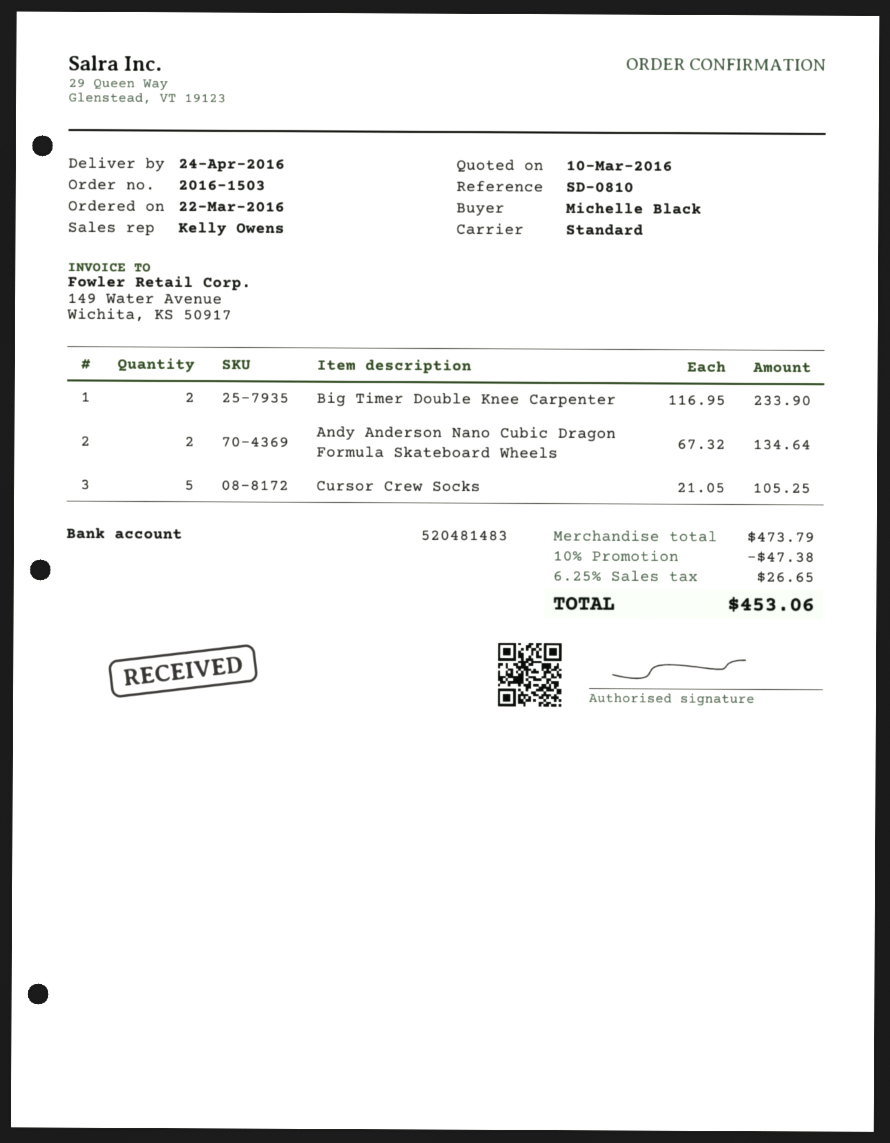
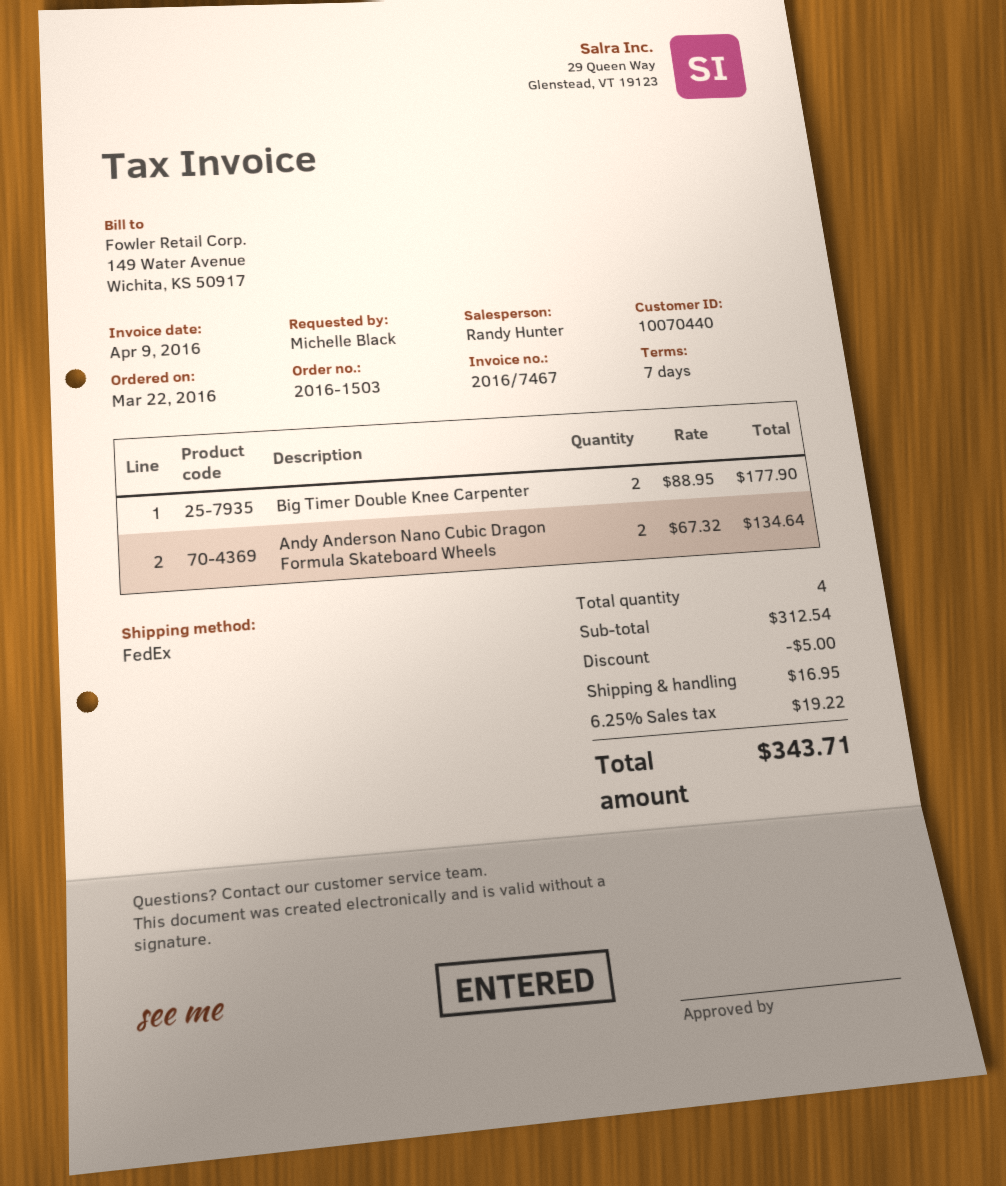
sales rep: Kelly Owens -> Randy Hunter
shipping method: standard -> FedEx
Big Timer Double Knee Carpenter: 2 x 116.95 = 233.90 -> 2 x 88.95 = 177.90
Cursor Crew Socks: 5 x 21.05 = 105.25 -> none
subtotal: 473.79 -> 312.54
discount: 47.38 -> 5.00
shipping: none -> 16.95
tax: 6.25% = 26.65 -> 6.25% = 19.22
total: 453.06 -> 343.71

